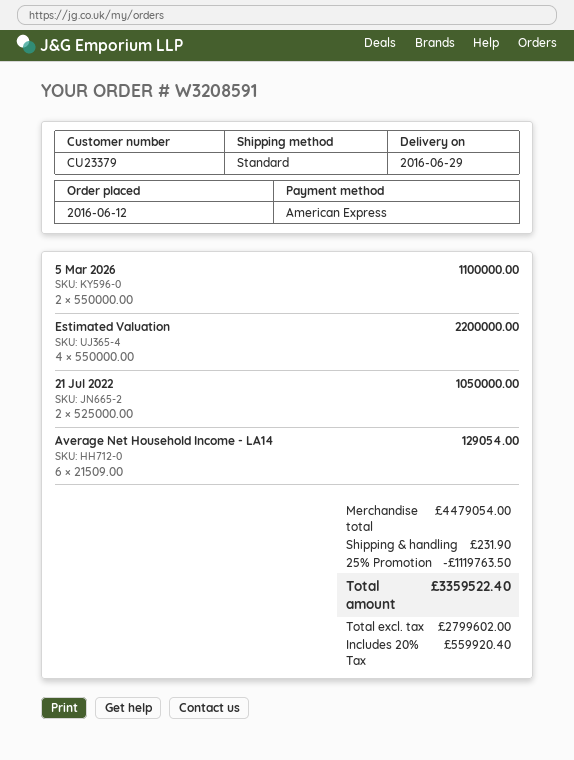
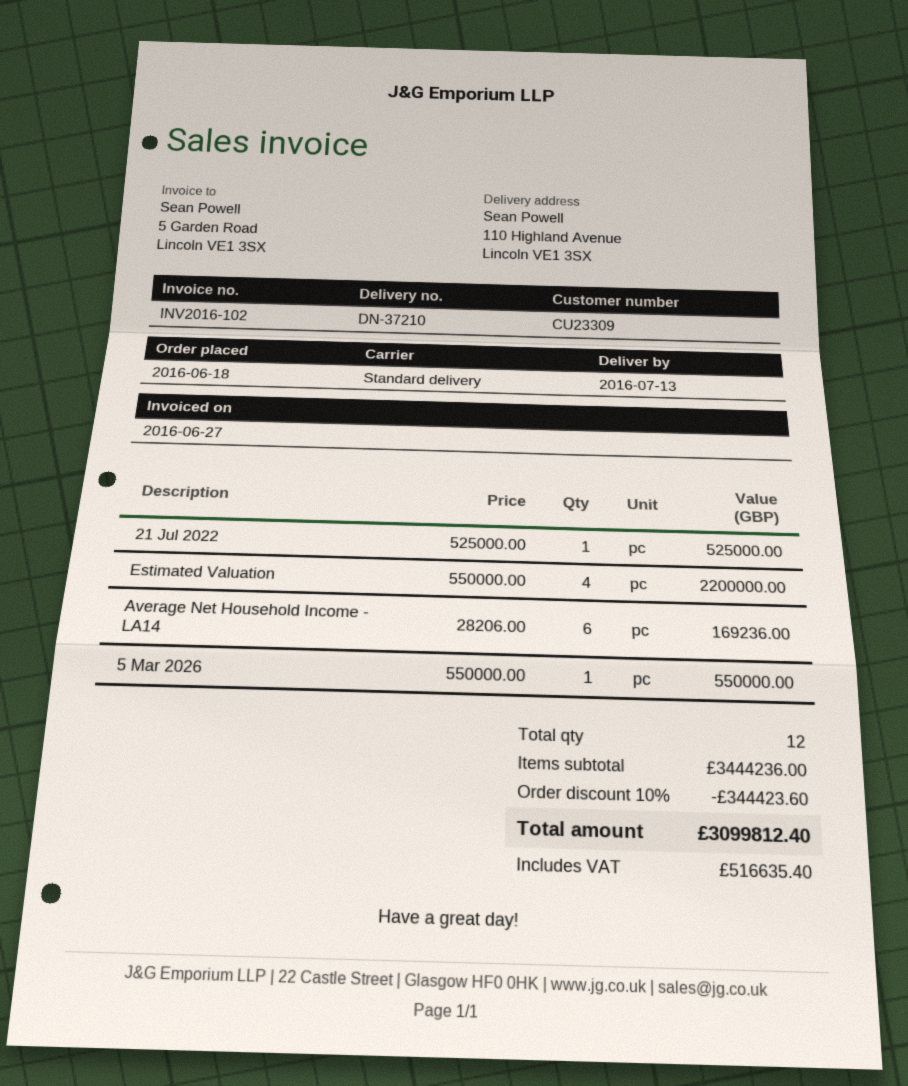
order date: 2016-06-12 -> 2016-06-18
delivery date: 2016-06-29 -> 2016-07-13
customer number: CU23379 -> CU23309
5 Mar 2026: 2 x 550000.00 = 1100000.00 -> 1 x 550000.00 = 550000.00
21 Jul 2022: 2 x 525000.00 = 1050000.00 -> 1 x 525000.00 = 525000.00
Average Net Household Income - LA14: 6 x 21509.00 = 129054.00 -> 6 x 28206.00 = 169236.00
subtotal: 4479054.00 -> 3444236.00
discount: 25% = 1119763.50 -> 10% = 344423.60
shipping: 231.90 -> none
tax: 559920.40 -> 516635.40
total: 3359522.40 -> 3099812.40

